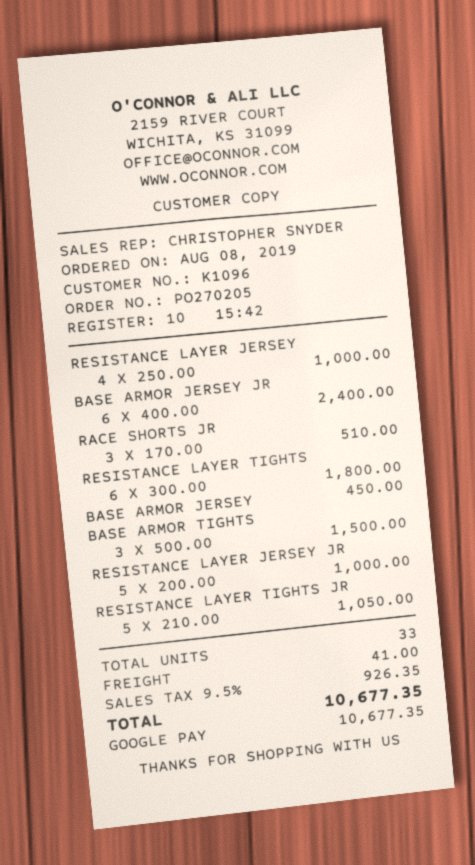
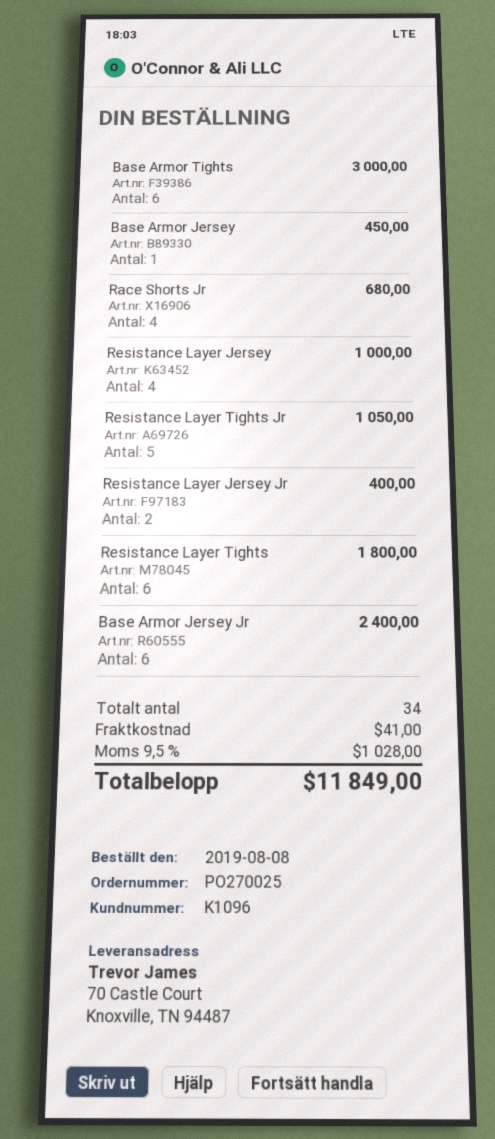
order number: PO270205 -> PO270025
RACE SHORTS JR: 3 for 510.00 -> 4 for 680.00
BASE ARMOR TIGHTS: 3 for 1500.00 -> 6 for 3000.00
RESISTANCE LAYER JERSEY JR: 5 for 1000.00 -> 2 for 400.00
total quantity: 33 -> 34
tax: 9.5% = 926.35 -> 9.5% = 1028.00
total: 10677.35 -> 11849.00

